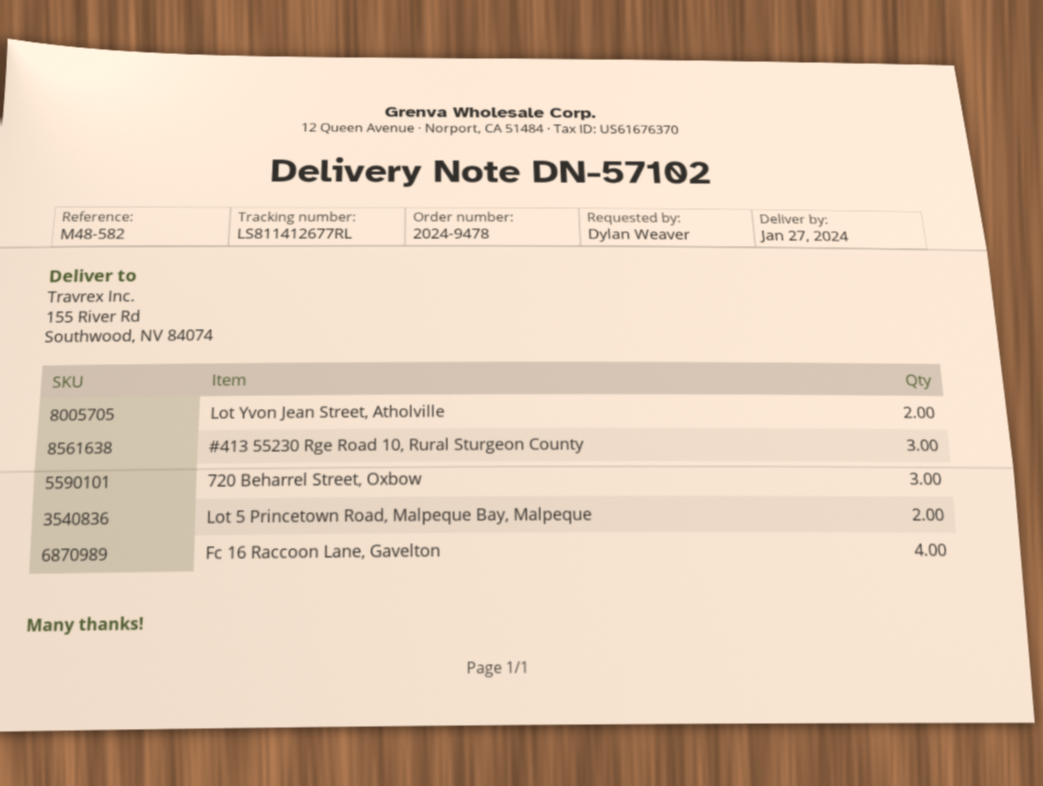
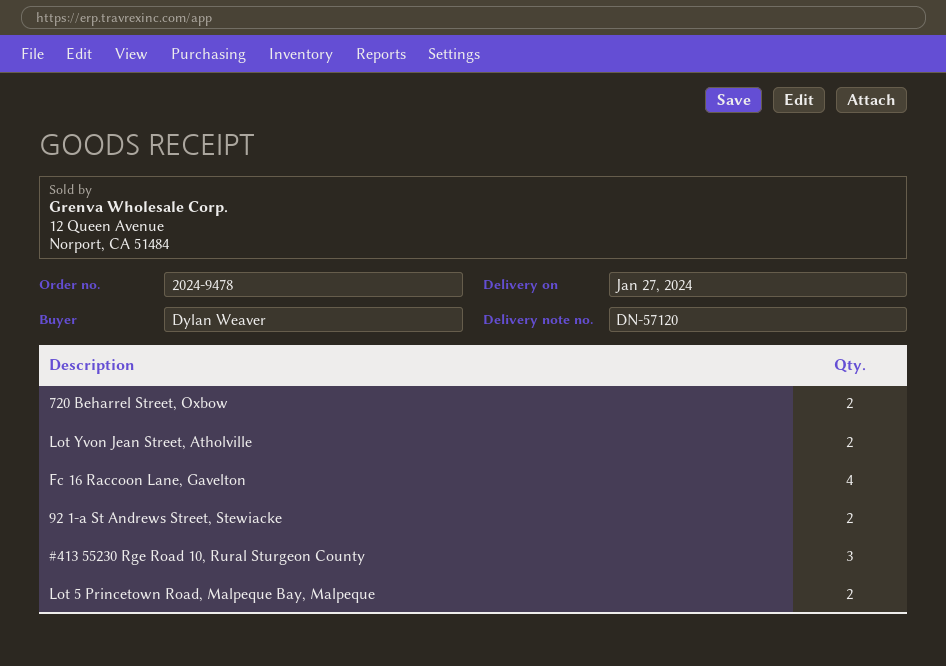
delivery note number: DN-57102 -> DN-57120
720 Beharrel Street, Oxbow: 3 -> 2
92 1-a St Andrews Street, Stewiacke: none -> 2

